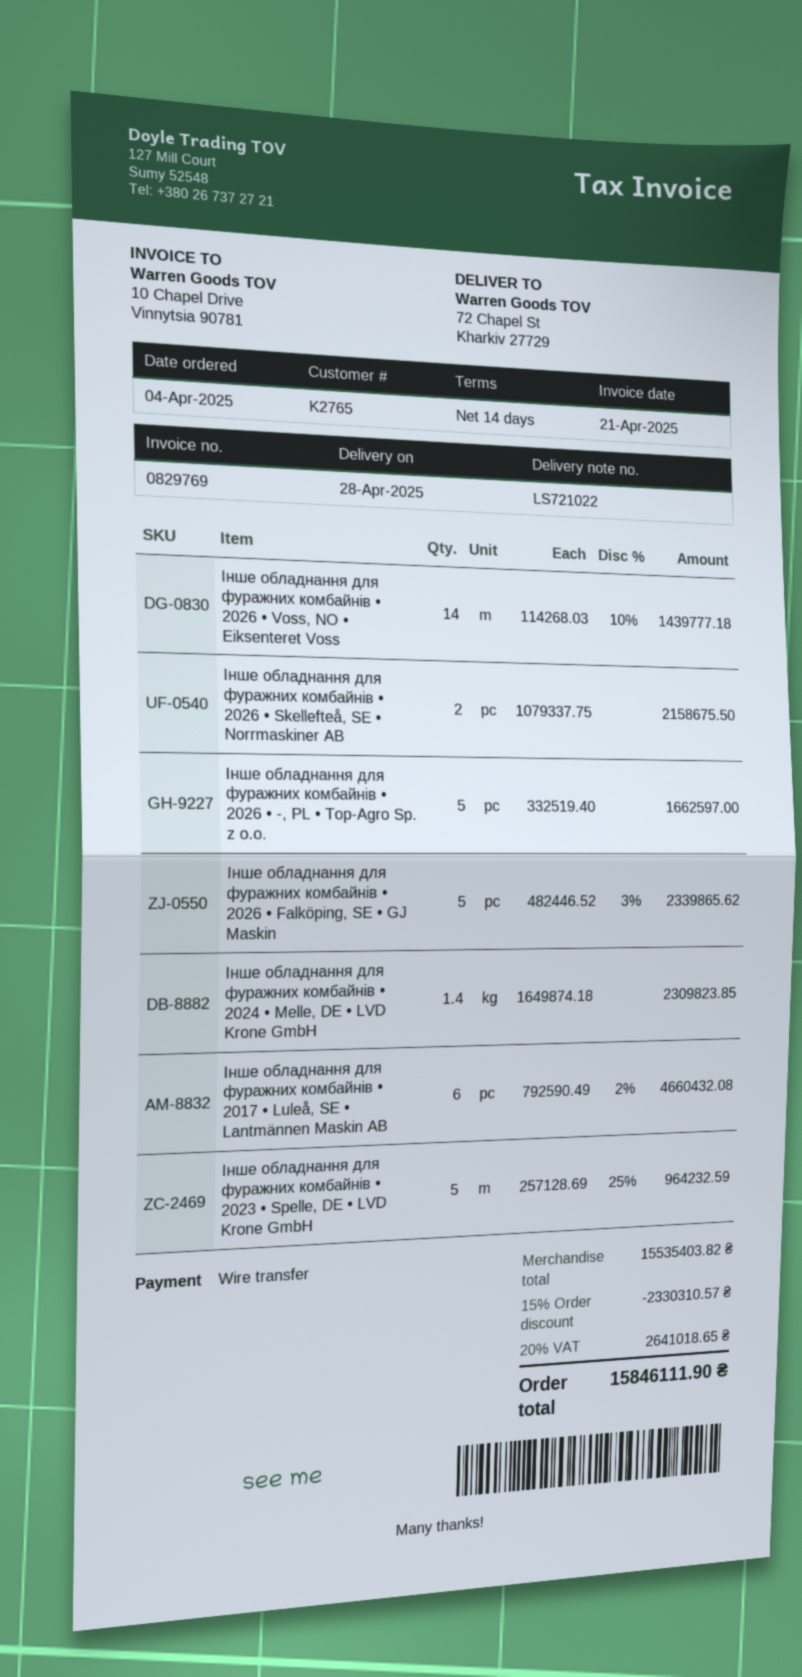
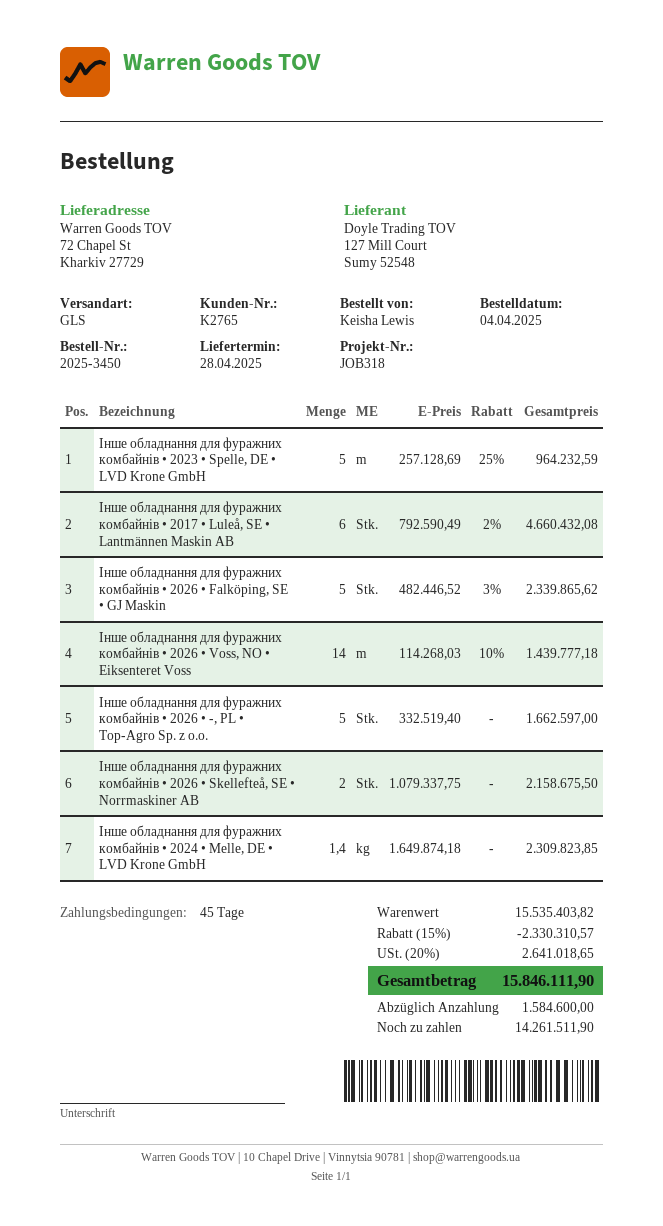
payment terms: 14 days -> 45 days

